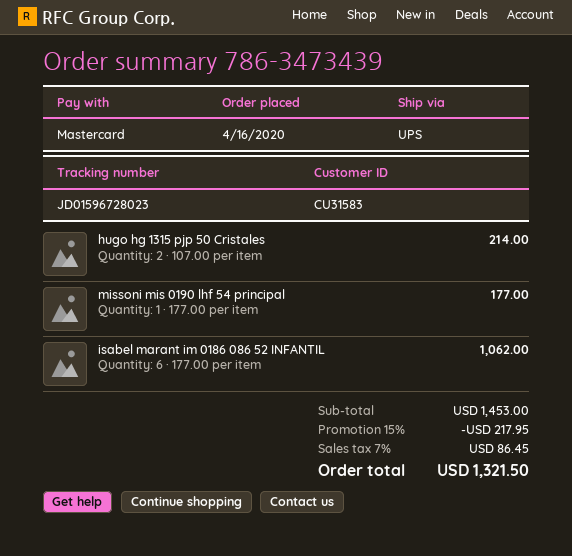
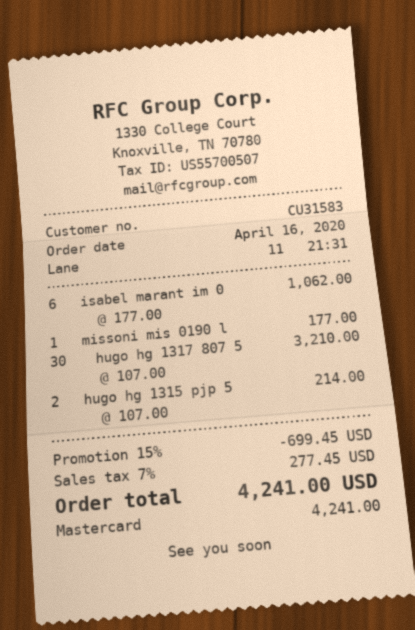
hugo hg 1317 807 5: none -> 30 x 107.00 = 3210.00
discount: 15% = 217.95 -> 15% = 699.45
tax: 7% = 86.45 -> 7% = 277.45
total: 1321.50 -> 4241.00

